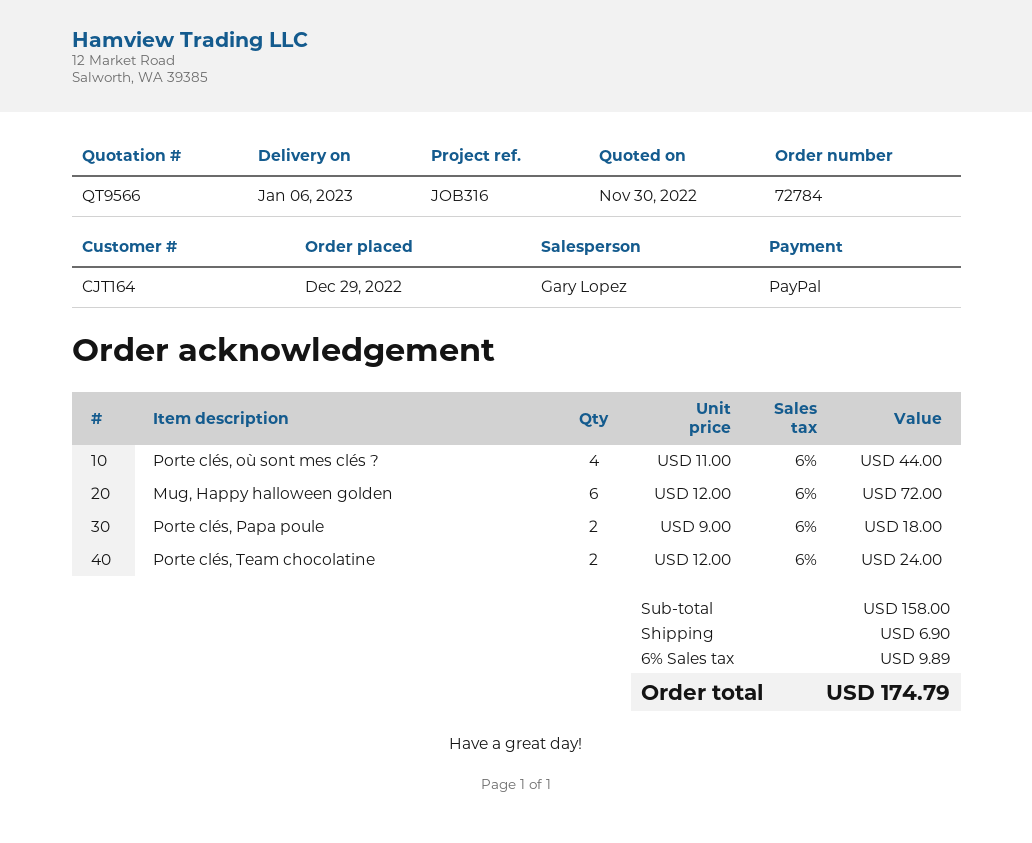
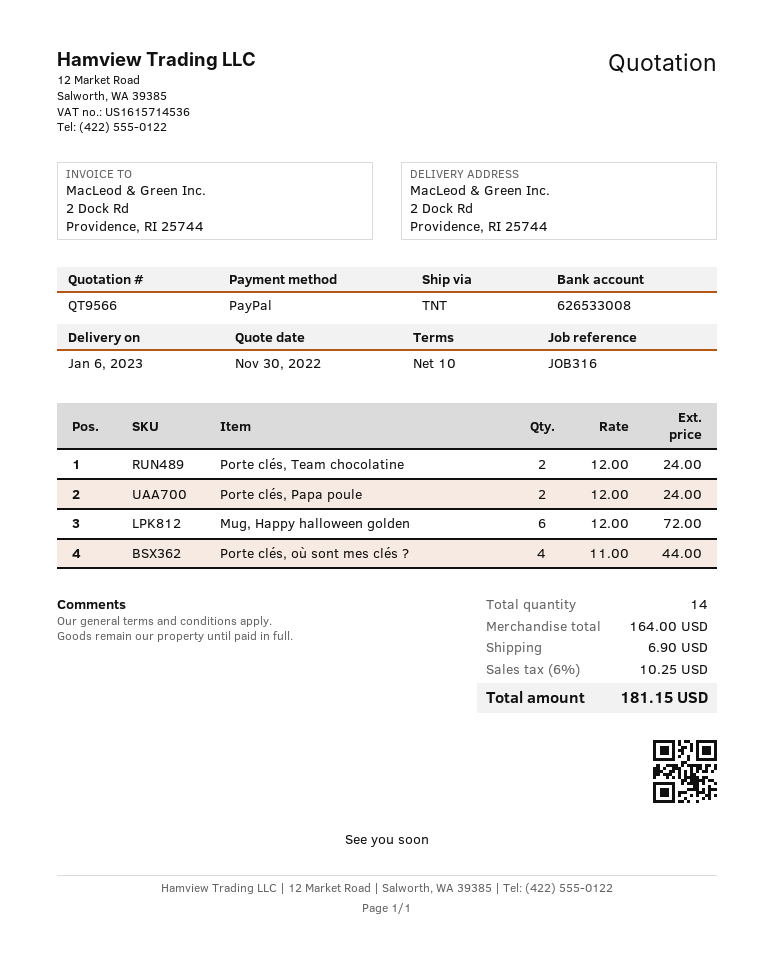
Porte clés, Papa poule: 2 x 9.00 = 18.00 -> 2 x 12.00 = 24.00
subtotal: 158.00 -> 164.00
tax: 6% = 9.89 -> 6% = 10.25
total: 174.79 -> 181.15

